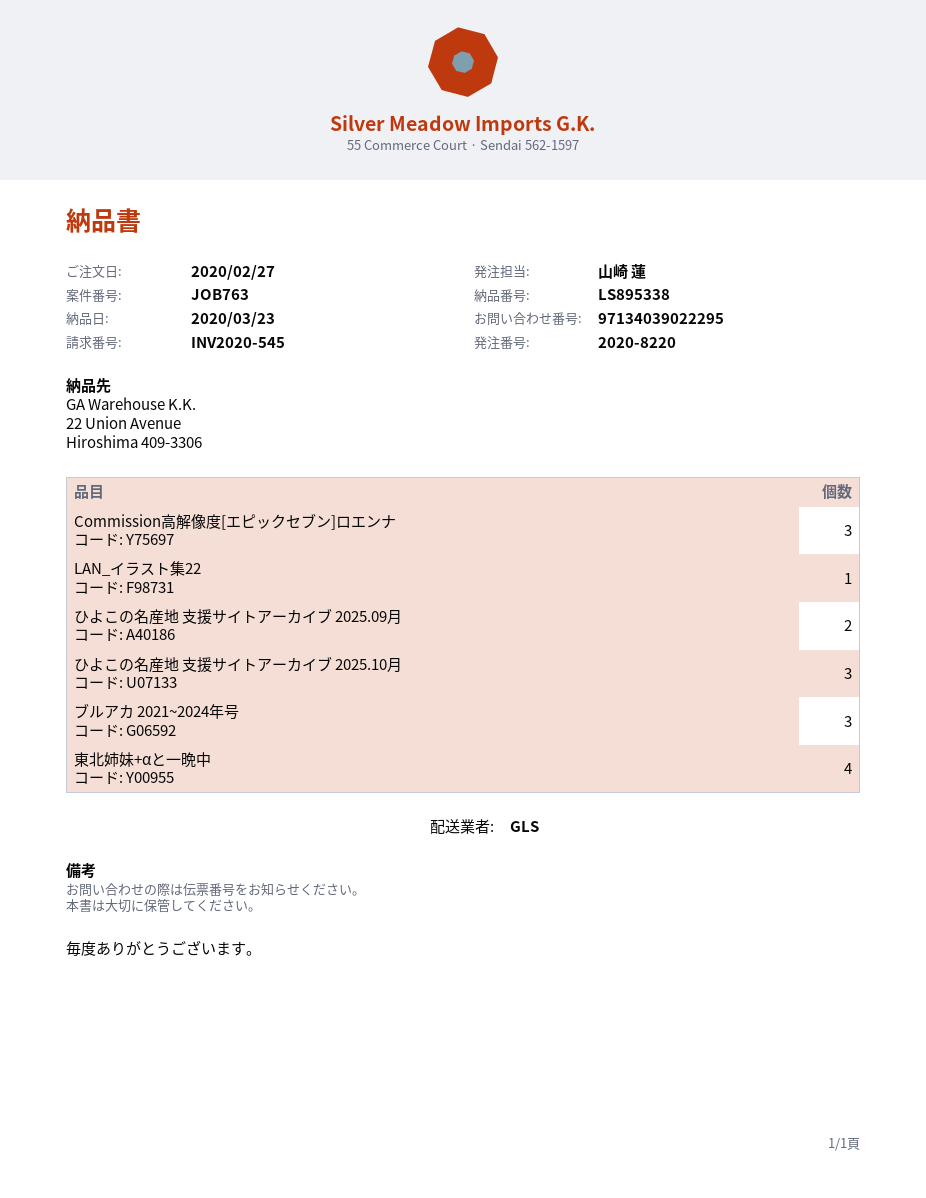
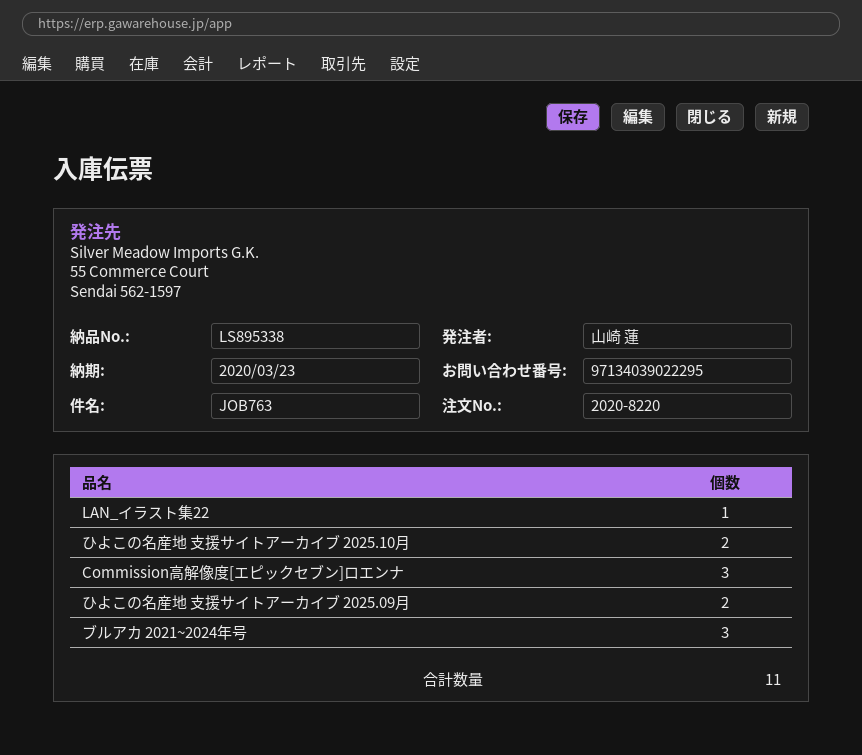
ひよこの名産地 支援サイトアーカイブ 2025.10月: 3 -> 2
東北姉妹+αと一晩中: 4 -> none

